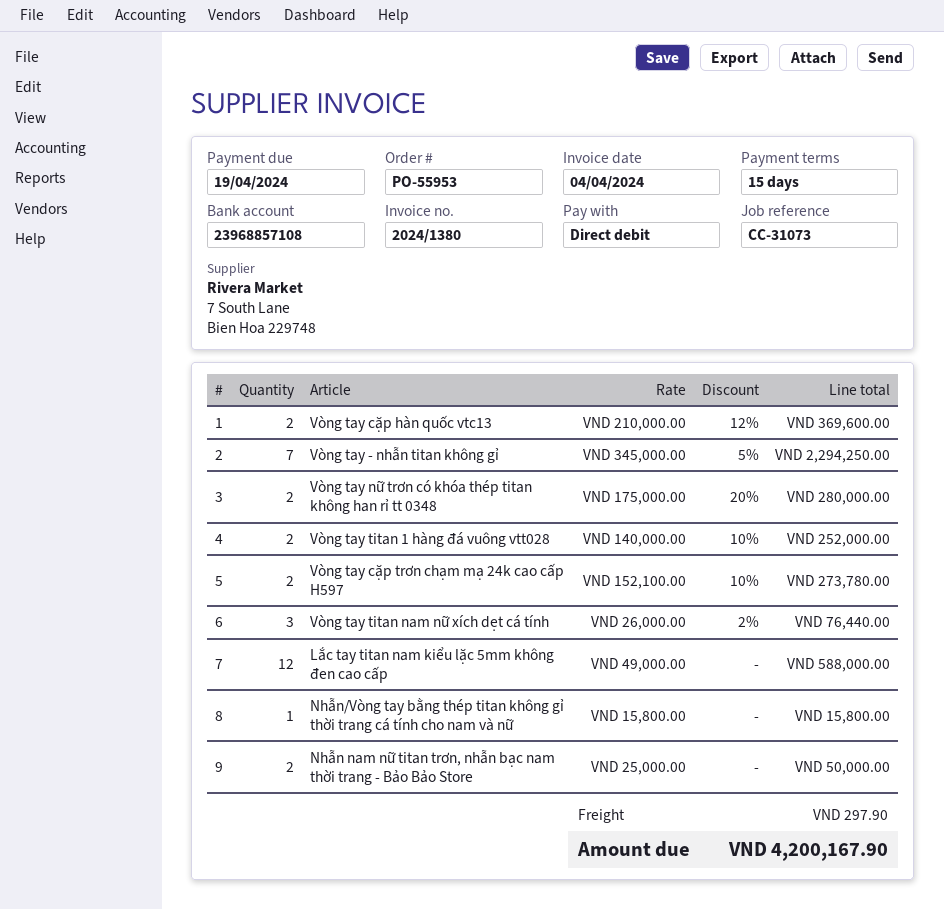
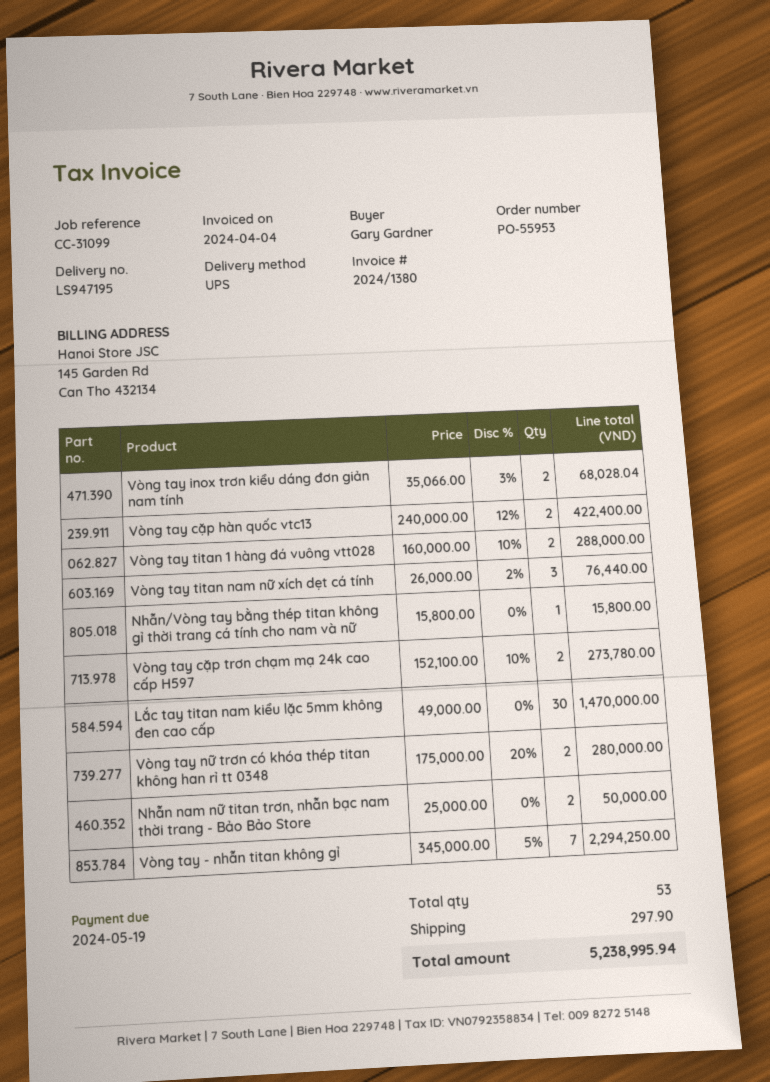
due date: 2024-04-19 -> 2024-05-19
reference: CC-31073 -> CC-31099
Vòng tay cặp hàn quốc vtc13: 2 x 210000.00 - 12% = 369600.00 -> 2 x 240000.00 - 12% = 422400.00
Vòng tay titan 1 hàng đá vuông vtt028: 2 x 140000.00 - 10% = 252000.00 -> 2 x 160000.00 - 10% = 288000.00
Lắc tay titan nam kiểu lặc 5mm không đen cao cấp: 12 x 49000.00 = 588000.00 -> 30 x 49000.00 = 1470000.00
Vòng tay inox trơn kiểu dáng đơn giản nam tính: none -> 2 x 35066.00 - 3% = 68028.04
total: 4200167.90 -> 5238995.94

